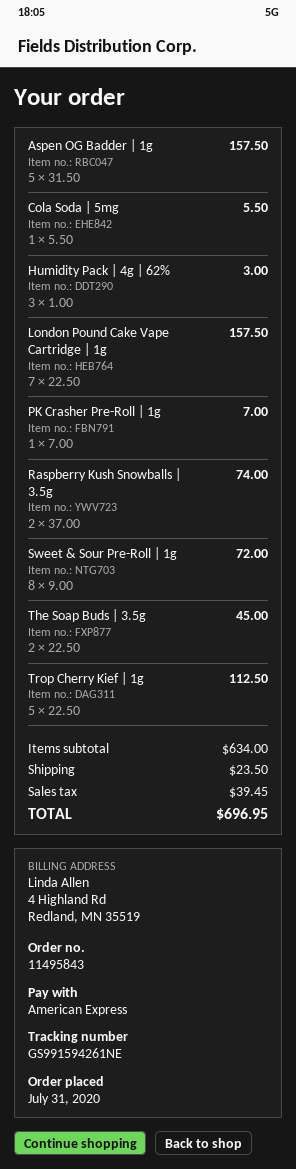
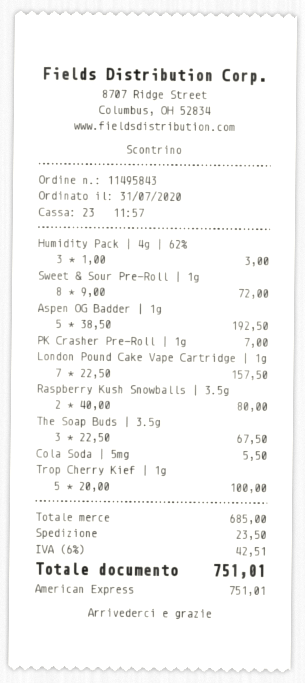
Aspen OG Badder | 1g: 5 x 31.50 = 157.50 -> 5 x 38.50 = 192.50
Raspberry Kush Snowballs | 3.5g: 2 x 37.00 = 74.00 -> 2 x 40.00 = 80.00
The Soap Buds | 3.5g: 2 x 22.50 = 45.00 -> 3 x 22.50 = 67.50
Trop Cherry Kief | 1g: 5 x 22.50 = 112.50 -> 5 x 20.00 = 100.00
subtotal: 634.00 -> 685.00
tax: 39.45 -> 42.51
total: 696.95 -> 751.01

